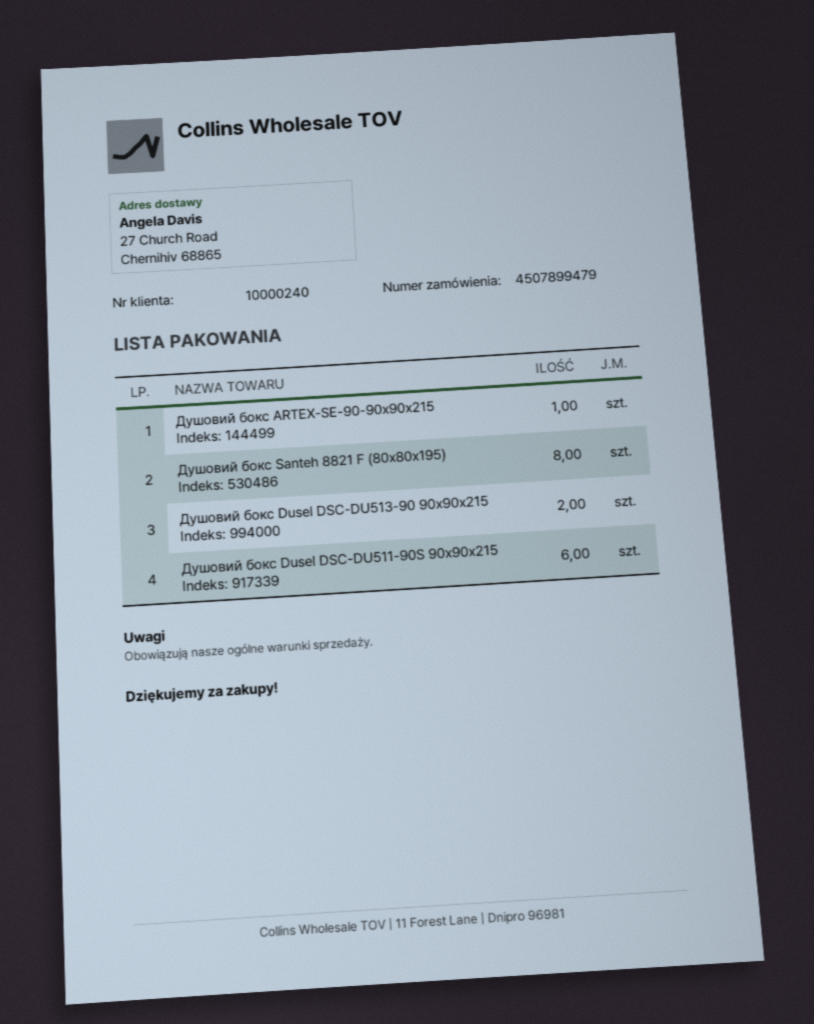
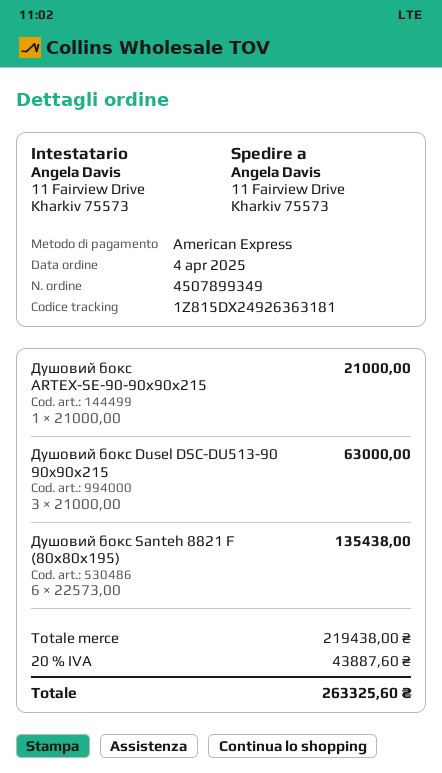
order number: 4507899479 -> 4507899349
ship to: 27 Church Road, Chernihiv 68865 -> 11 Fairview Drive, Kharkiv 75573
Душовий бокс Santeh 8821 F (80х80х195): 8 -> 6
Душовий бокс Dusel DSC-DU513-90 90x90х215: 2 -> 3
Душовий бокс Dusel DSC-DU511-90S 90х90х215: 6 -> none

